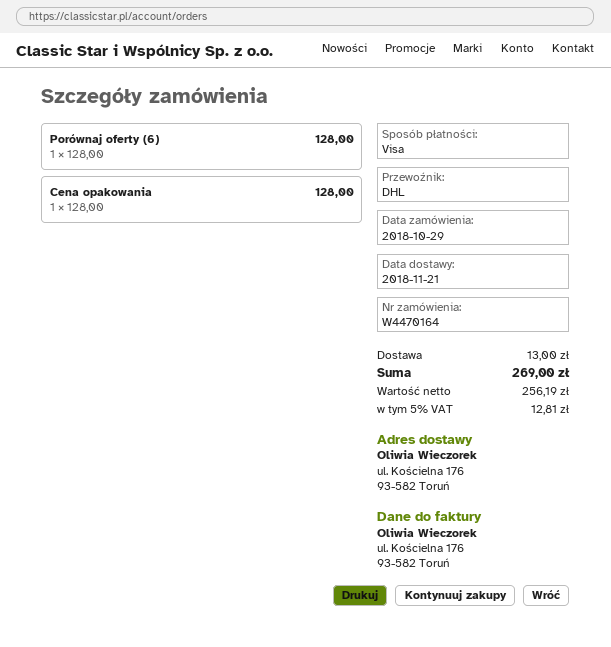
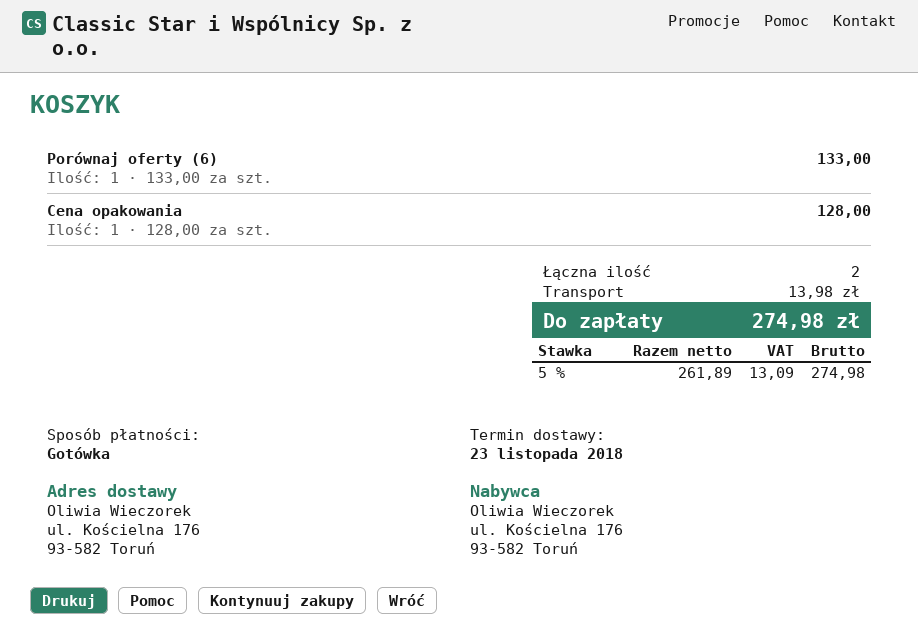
delivery date: 2018-11-21 -> 2018-11-23
payment method: Visa -> cash
Porównaj oferty (6): 1 x 128.00 = 128.00 -> 1 x 133.00 = 133.00
shipping: 13.00 -> 13.98
net: 256.19 -> 261.89
tax: 5% = 12.81 -> 5% = 13.09
total: 269.00 -> 274.98

